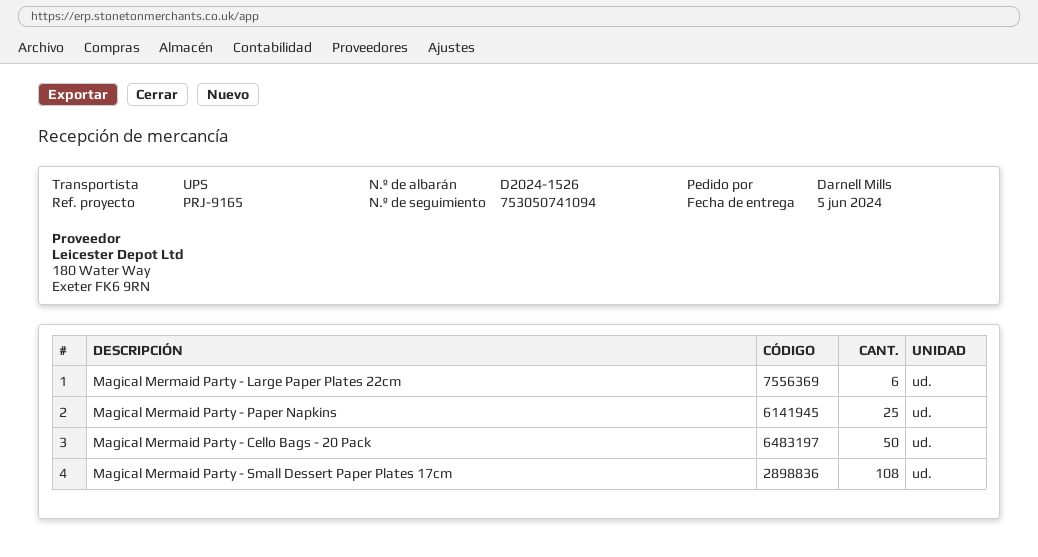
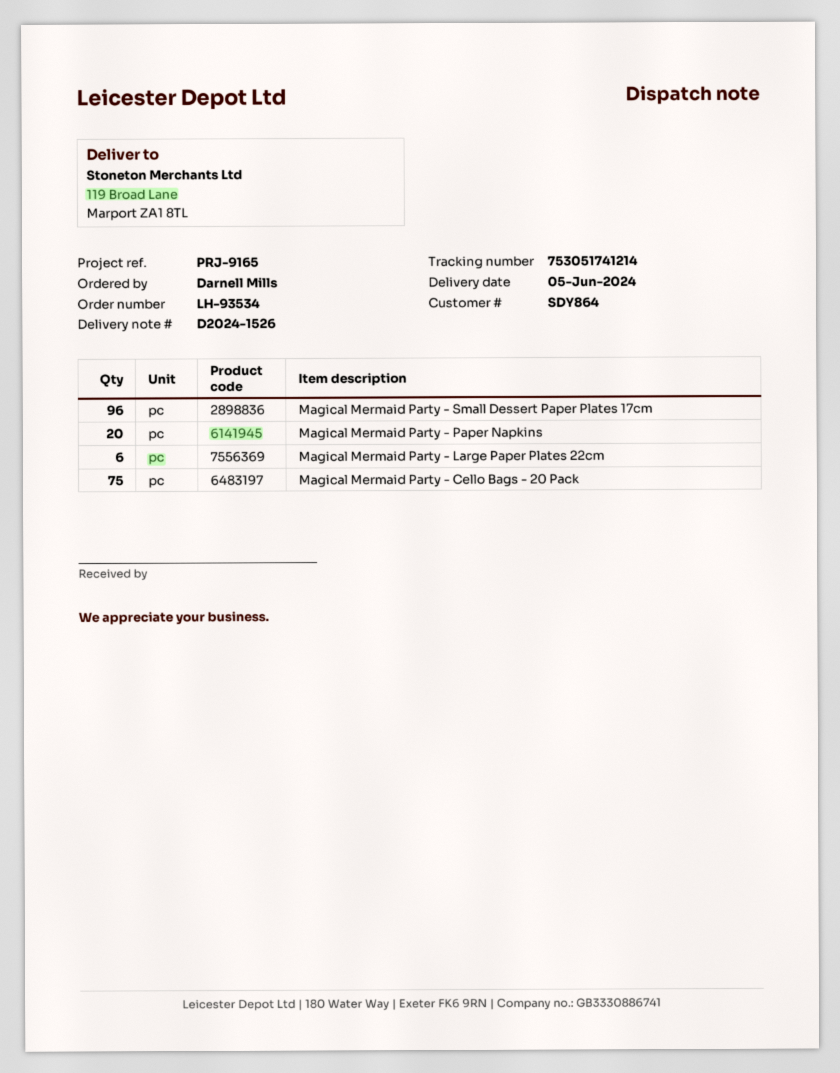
tracking number: 753050741094 -> 753051741214
Magical Mermaid Party - Paper Napkins: 25 -> 20
Magical Mermaid Party - Cello Bags - 20 Pack: 50 -> 75
Magical Mermaid Party - Small Dessert Paper Plates 17cm: 108 -> 96

